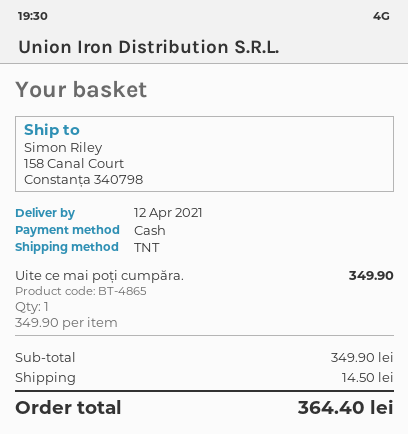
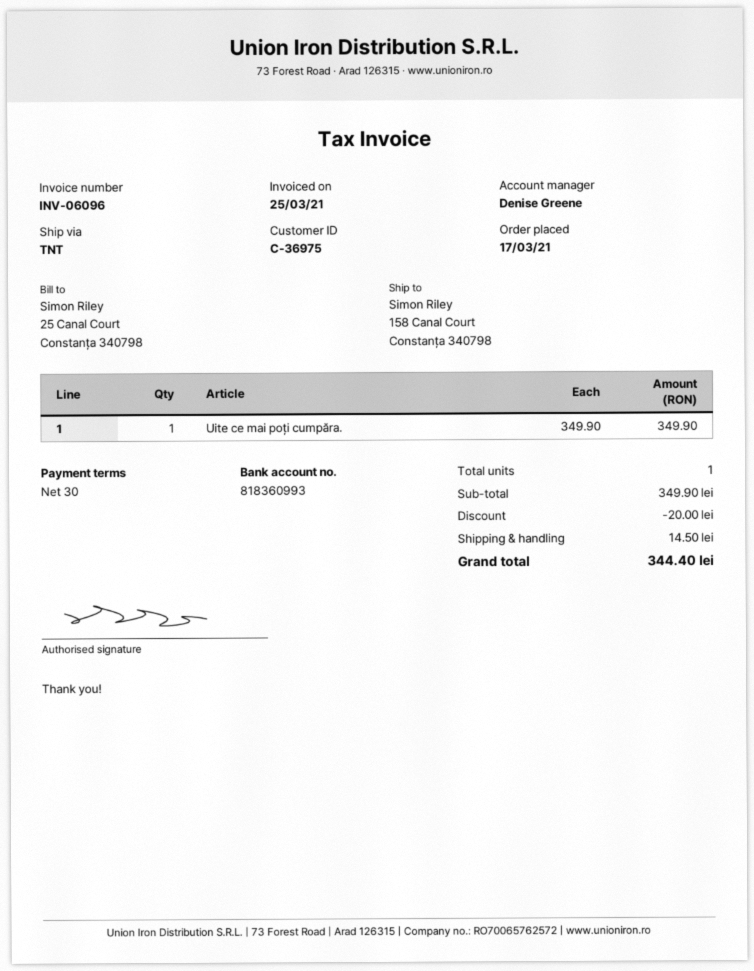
discount: none -> 20.00
total: 364.40 -> 344.40

